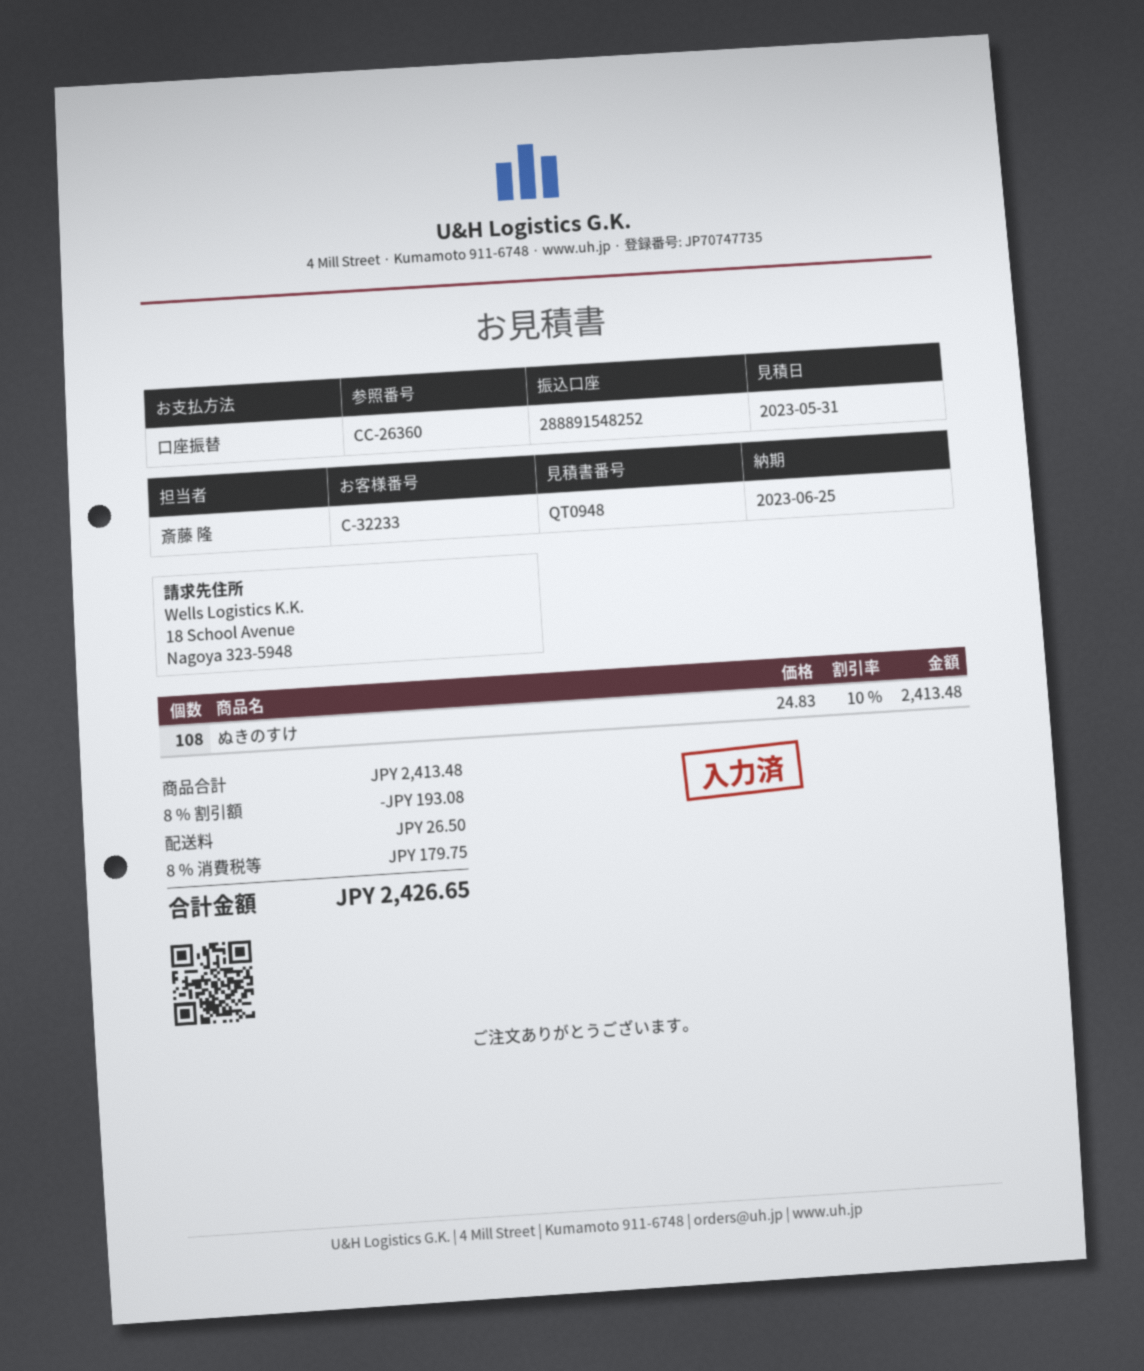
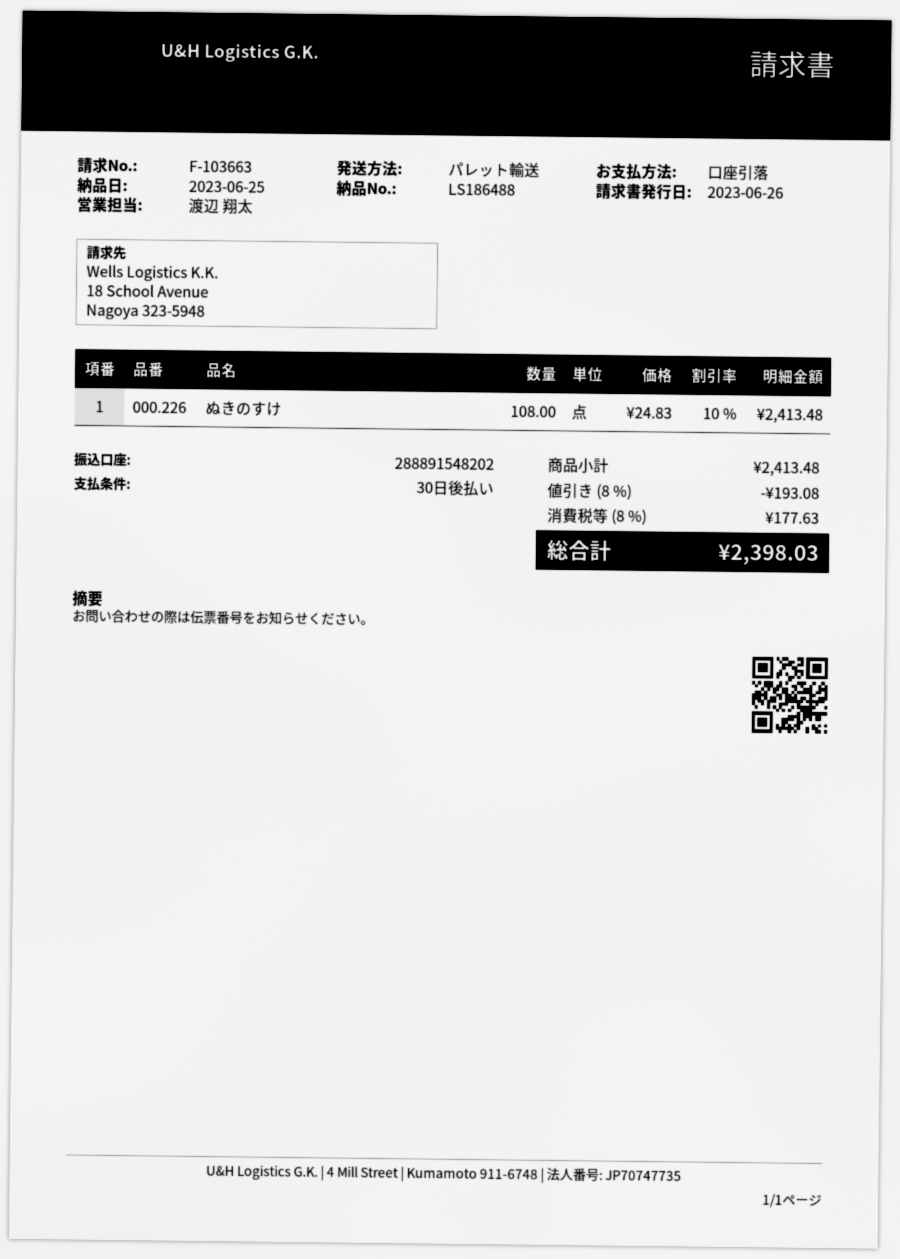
sales rep: 斎藤 隆 -> 渡辺 翔太
bank account: 288891548252 -> 288891548202
shipping: 26.50 -> none
tax: 8% = 179.75 -> 8% = 177.63
total: 2426.65 -> 2398.03

